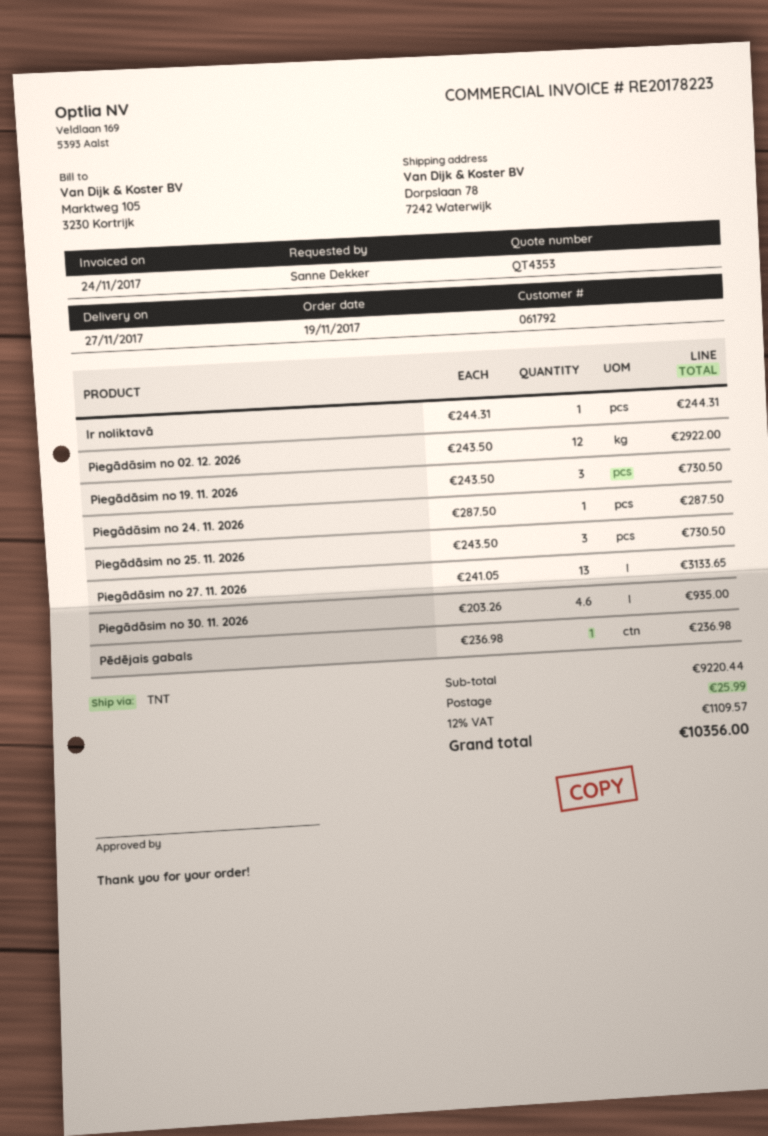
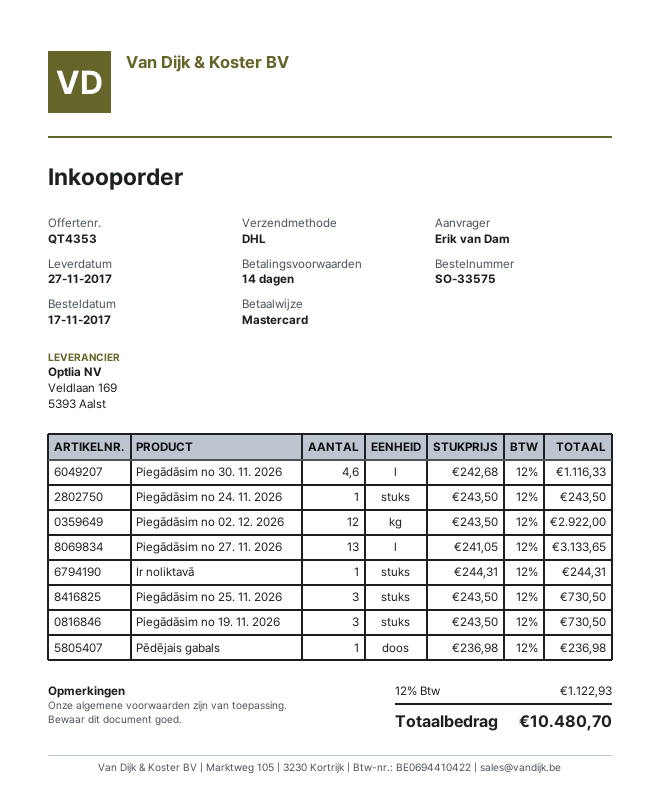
order date: 2017-11-19 -> 2017-11-17
ordered by: Sanne Dekker -> Erik van Dam
shipping method: TNT -> DHL
Piegādāsim no 24. 11. 2026: 1 x 287.50 = 287.50 -> 1 x 243.50 = 243.50
Piegādāsim no 30. 11. 2026: 4.6 x 203.26 = 935.00 -> 4.6 x 242.68 = 1116.33
shipping: 25.99 -> none
tax: 12% = 1109.57 -> 12% = 1122.93
total: 10356.00 -> 10480.70

